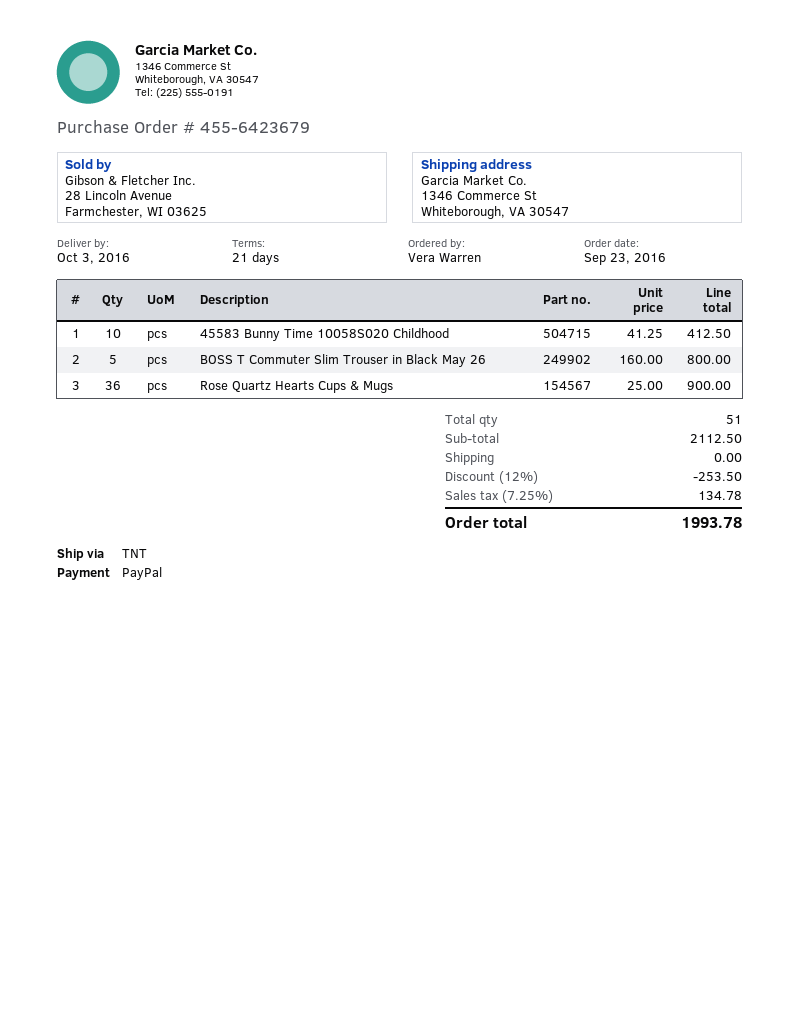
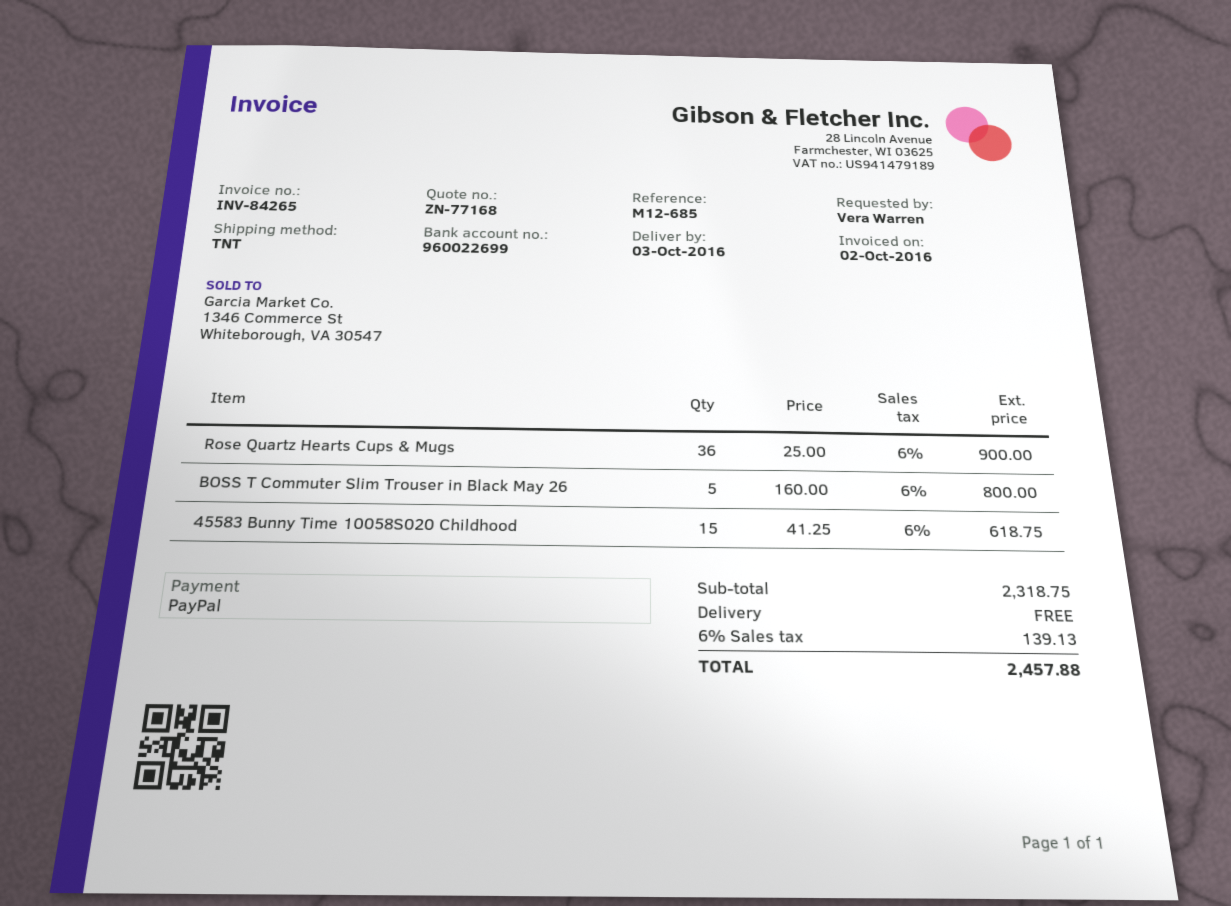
45583 Bunny Time 10058S020 Childhood: 10 x 41.25 = 412.50 -> 15 x 41.25 = 618.75
subtotal: 2112.50 -> 2318.75
discount: 12% = 253.50 -> none
tax: 7.25% = 134.78 -> 6% = 139.13
total: 1993.78 -> 2457.88

